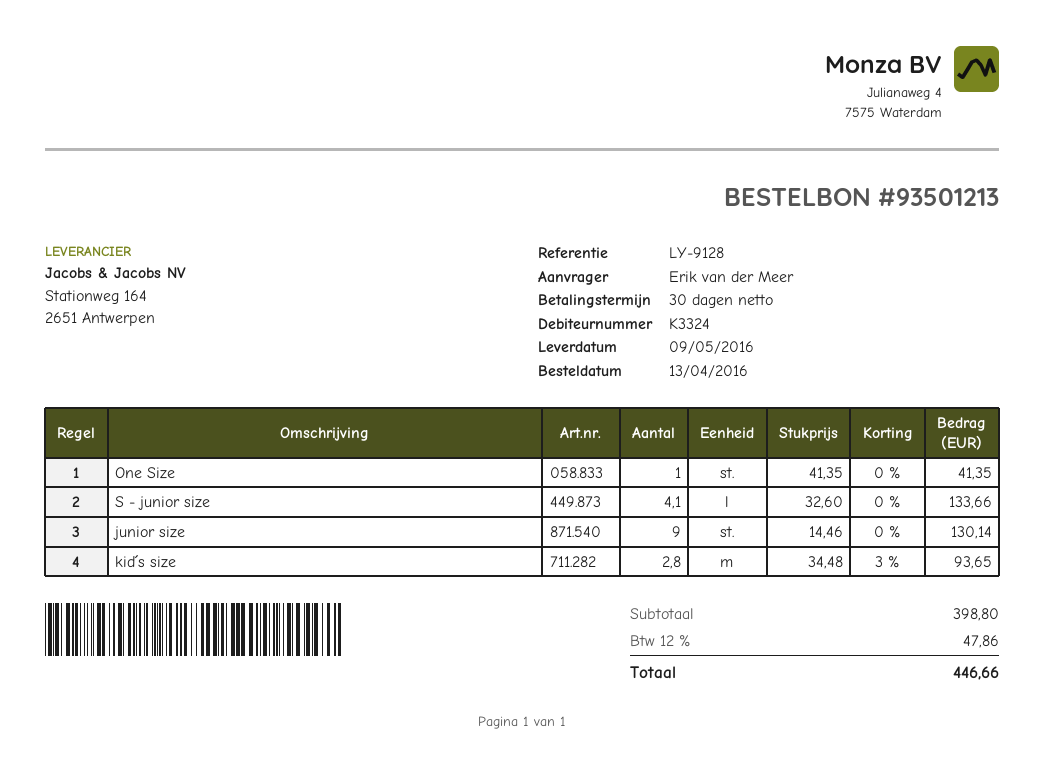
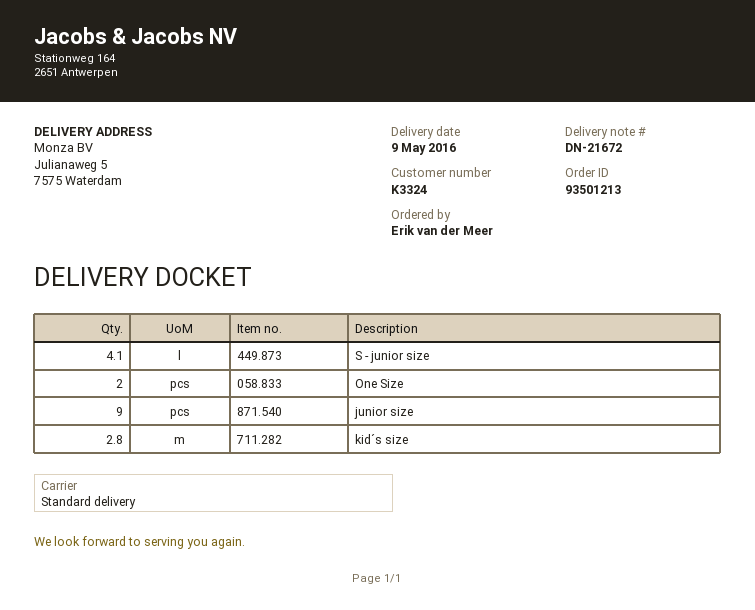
One Size: 1 -> 2

